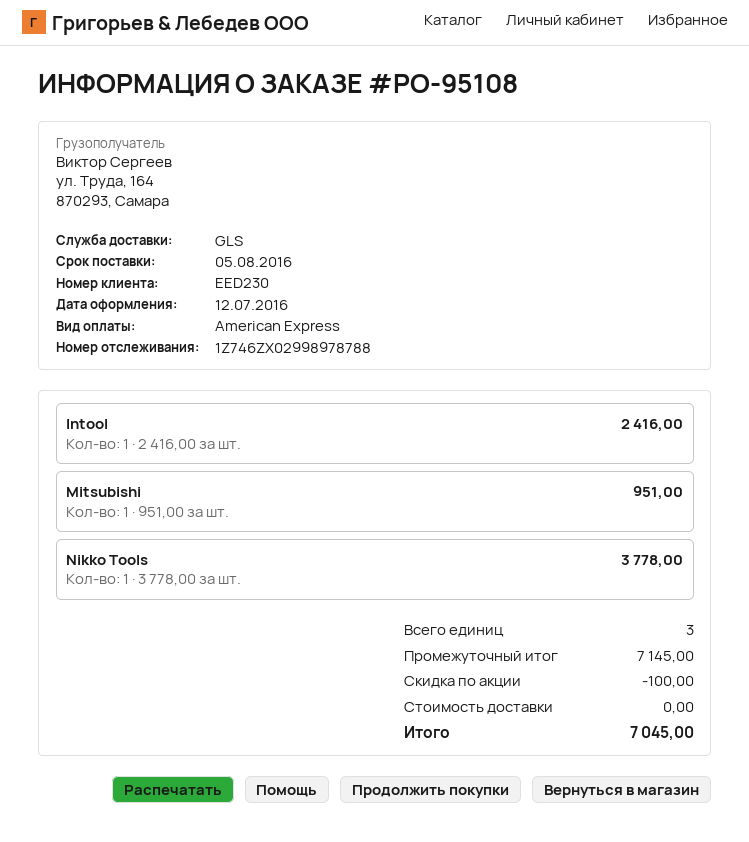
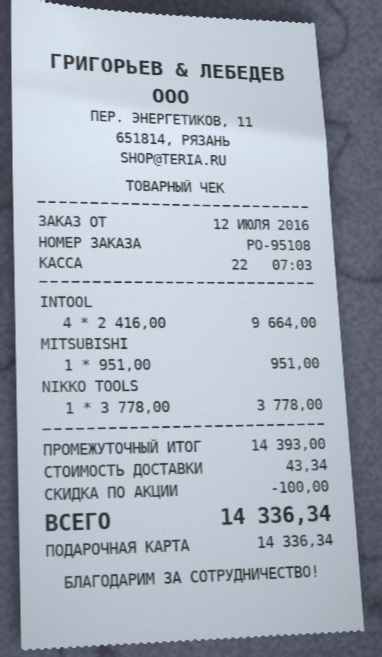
payment method: American Express -> gift card
Intool: 1 x 2416.00 = 2416.00 -> 4 x 2416.00 = 9664.00
subtotal: 7145.00 -> 14393.00
shipping: 0.00 -> 43.34
total: 7045.00 -> 14336.34

